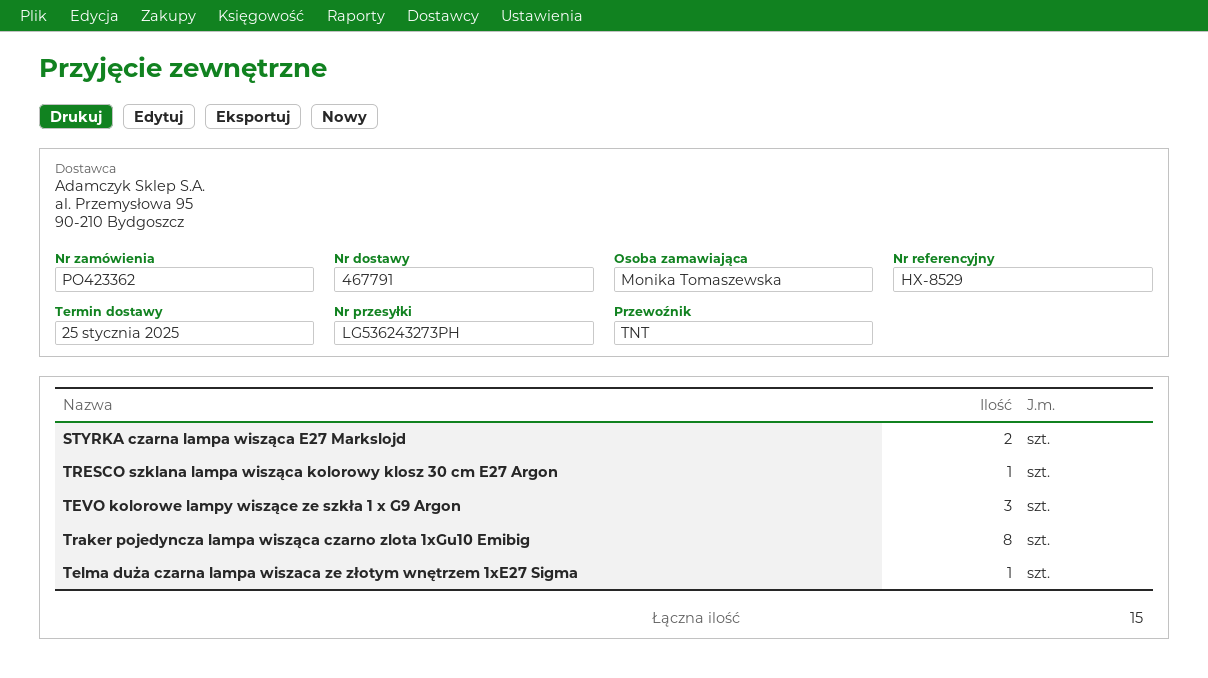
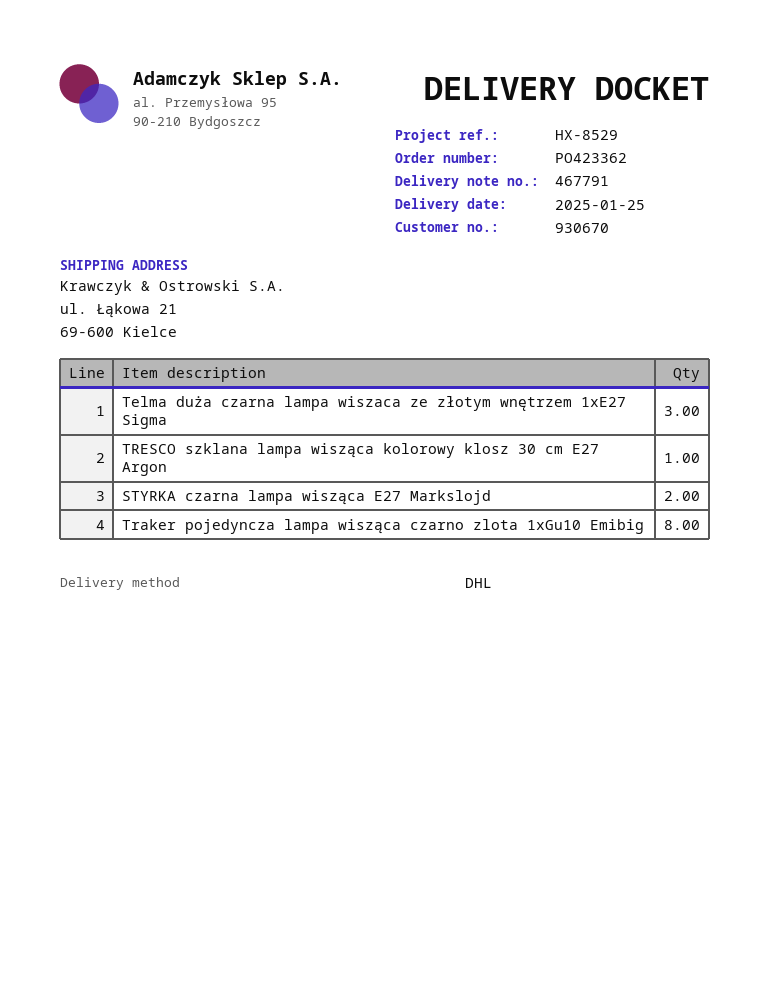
shipping method: TNT -> DHL
TEVO kolorowe lampy wiszące ze szkła 1 x G9 Argon: 3 -> none
Telma duża czarna lampa wiszaca ze złotym wnętrzem 1xE27 Sigma: 1 -> 3

